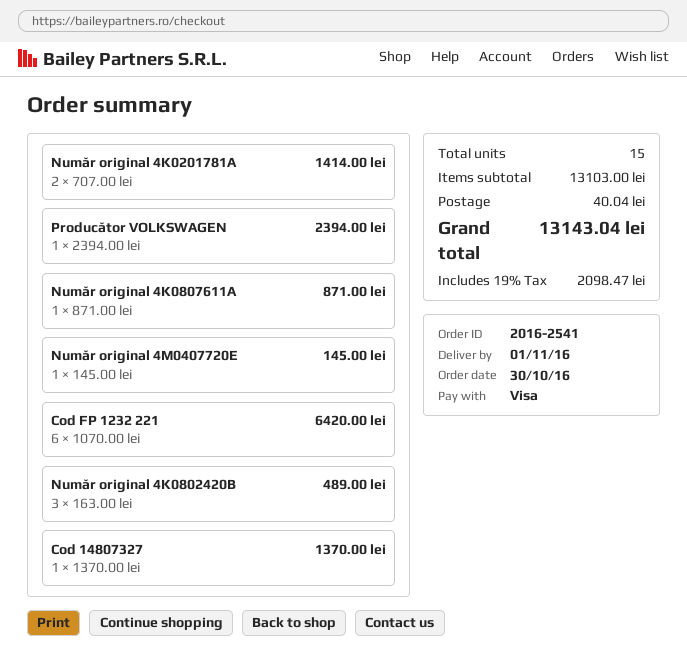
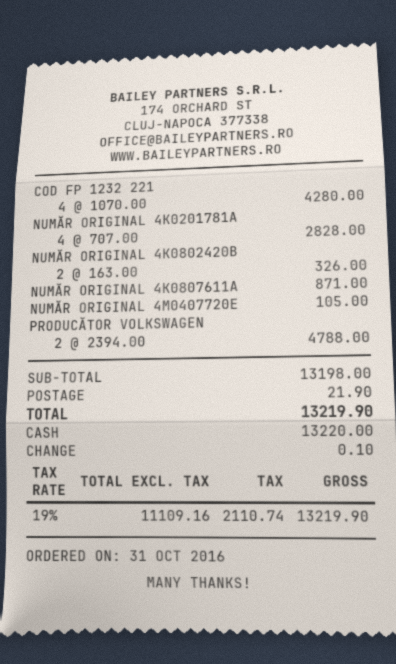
order date: 2016-10-30 -> 2016-10-31
payment method: Visa -> cash
Număr original 4K0201781A: 2 x 707.00 = 1414.00 -> 4 x 707.00 = 2828.00
Producător VOLKSWAGEN: 1 x 2394.00 = 2394.00 -> 2 x 2394.00 = 4788.00
Număr original 4M0407720E: 1 x 145.00 = 145.00 -> 1 x 105.00 = 105.00
Cod FP 1232 221: 6 x 1070.00 = 6420.00 -> 4 x 1070.00 = 4280.00
Număr original 4K0802420B: 3 x 163.00 = 489.00 -> 2 x 163.00 = 326.00
Cod 14807327: 1 x 1370.00 = 1370.00 -> none
subtotal: 13103.00 -> 13198.00
shipping: 40.04 -> 21.90
tax: 19% = 2098.47 -> 19% = 2110.74
total: 13143.04 -> 13219.90

